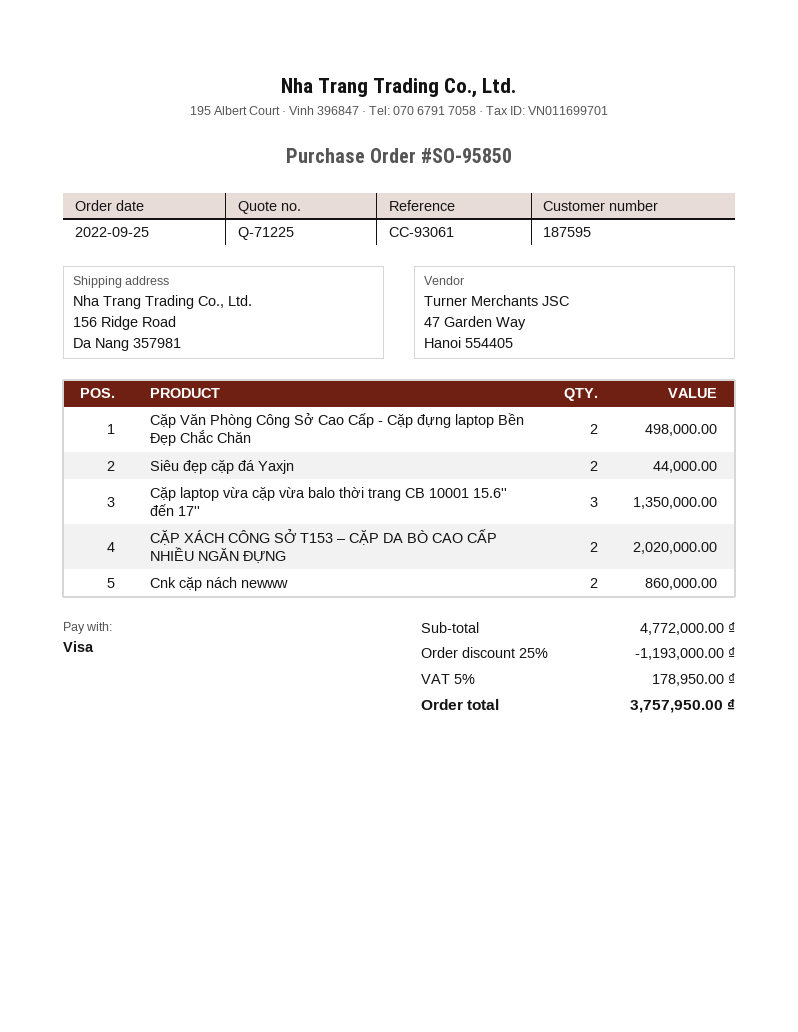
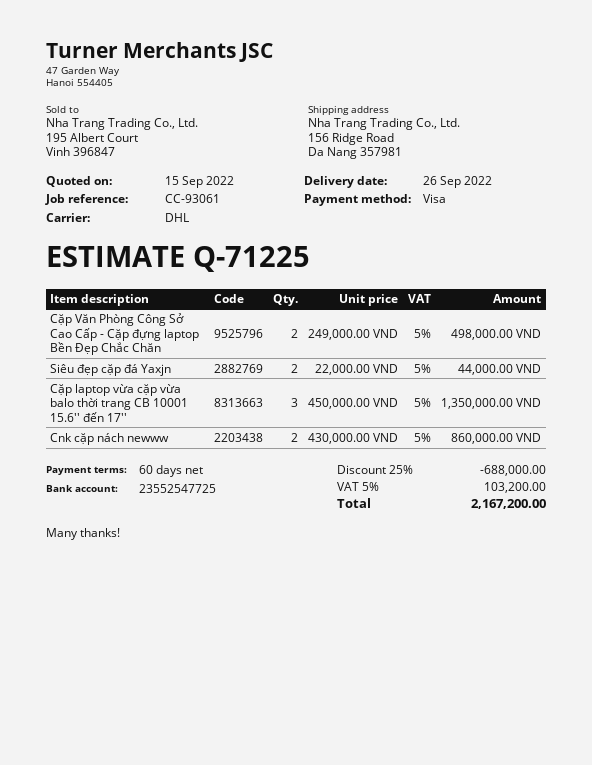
CẶP XÁCH CÔNG SỞ T153 – CẶP DA BÒ CAO CẤP NHIỀU NGĂN ĐỰNG: 2 for 2020000.00 -> none
discount: 25% = 1193000.00 -> 25% = 688000.00
tax: 5% = 178950.00 -> 5% = 103200.00
total: 3757950.00 -> 2167200.00

